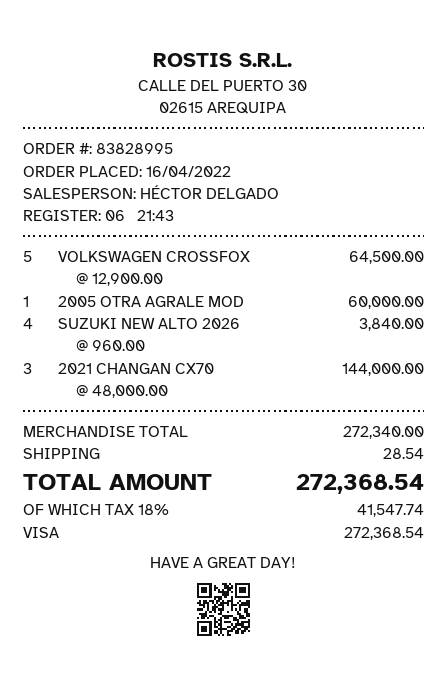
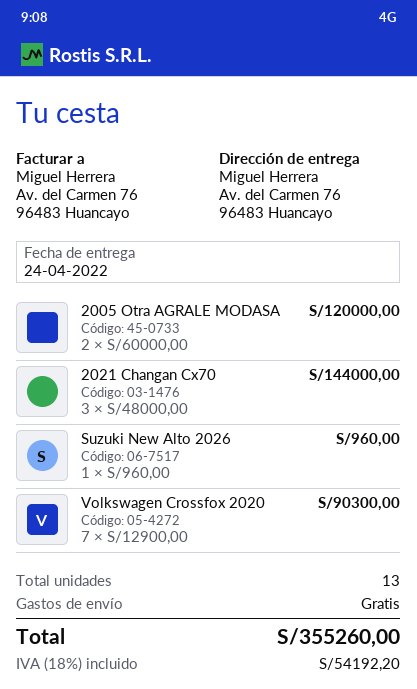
VOLKSWAGEN CROSSFOX: 5 x 12900.00 = 64500.00 -> 7 x 12900.00 = 90300.00
2005 OTRA AGRALE MOD: 1 x 60000.00 = 60000.00 -> 2 x 60000.00 = 120000.00
SUZUKI NEW ALTO 2026: 4 x 960.00 = 3840.00 -> 1 x 960.00 = 960.00
shipping: 28.54 -> 0.00
tax: 18% = 41547.74 -> 18% = 54192.20
total: 272368.54 -> 355260.00

